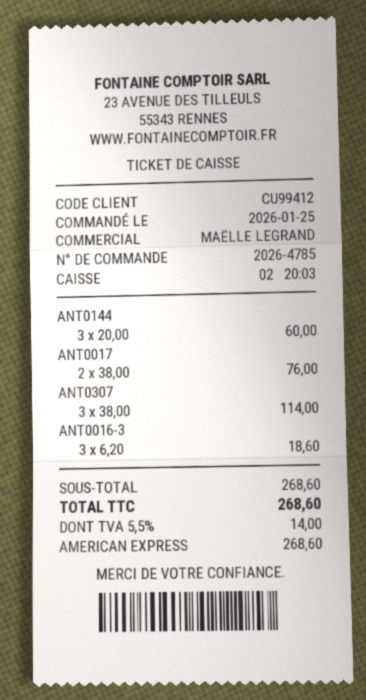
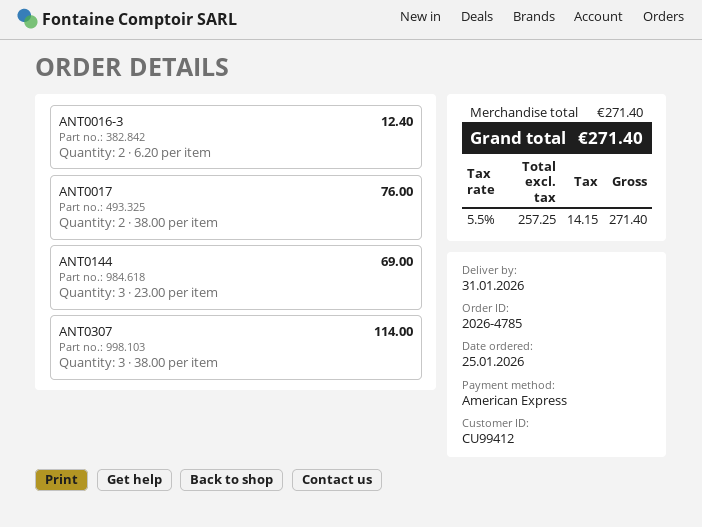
ANT0144: 3 x 20.00 = 60.00 -> 3 x 23.00 = 69.00
ANT0016-3: 3 x 6.20 = 18.60 -> 2 x 6.20 = 12.40
subtotal: 268.60 -> 271.40
tax: 5.5% = 14.00 -> 5.5% = 14.15
total: 268.60 -> 271.40

